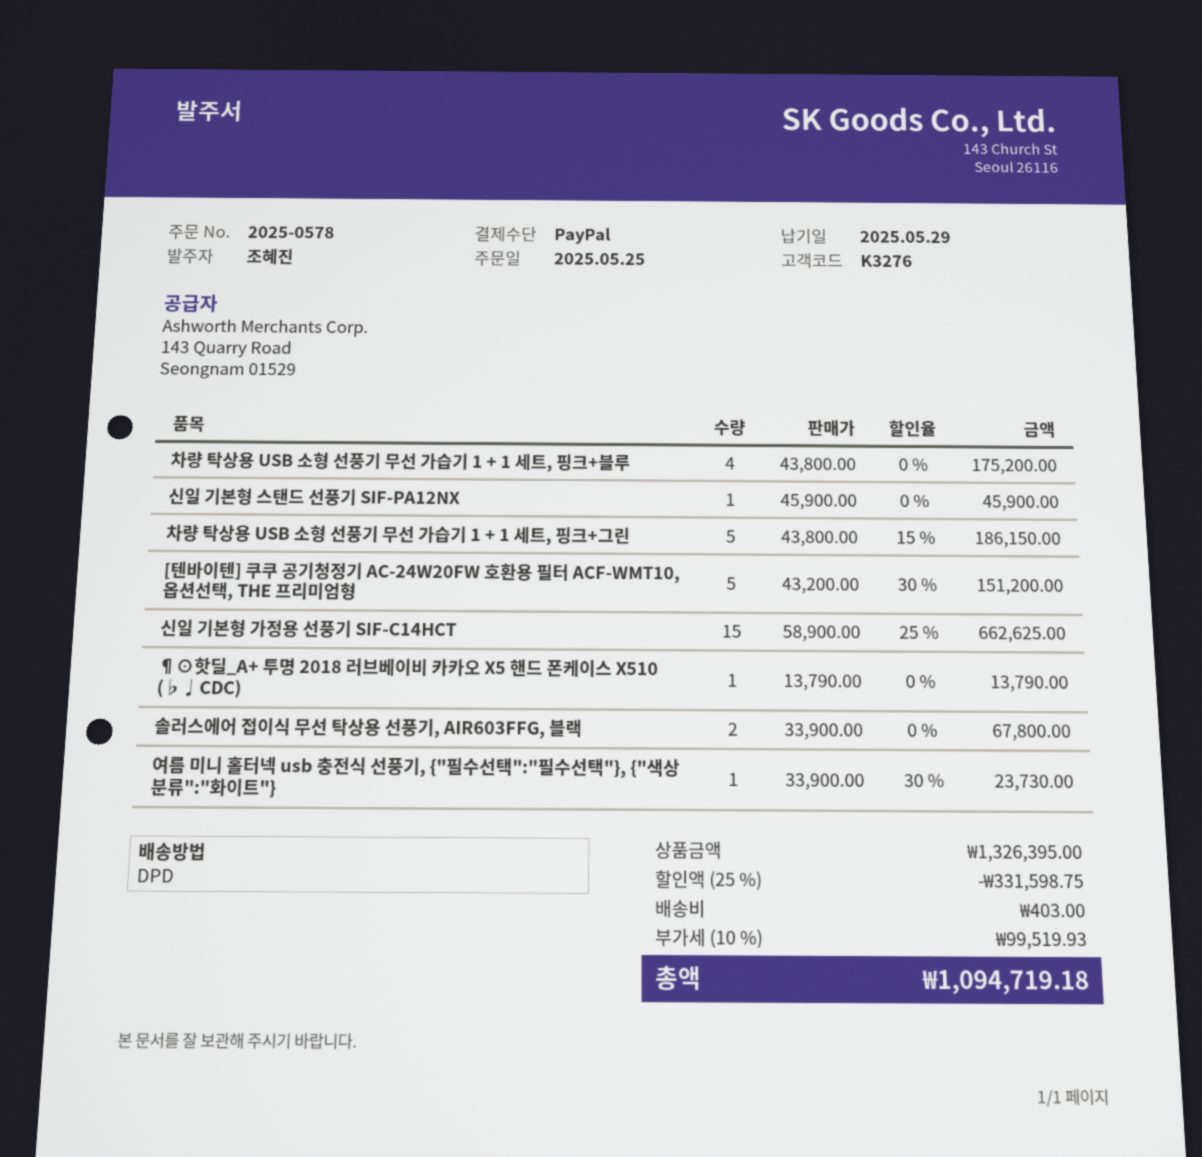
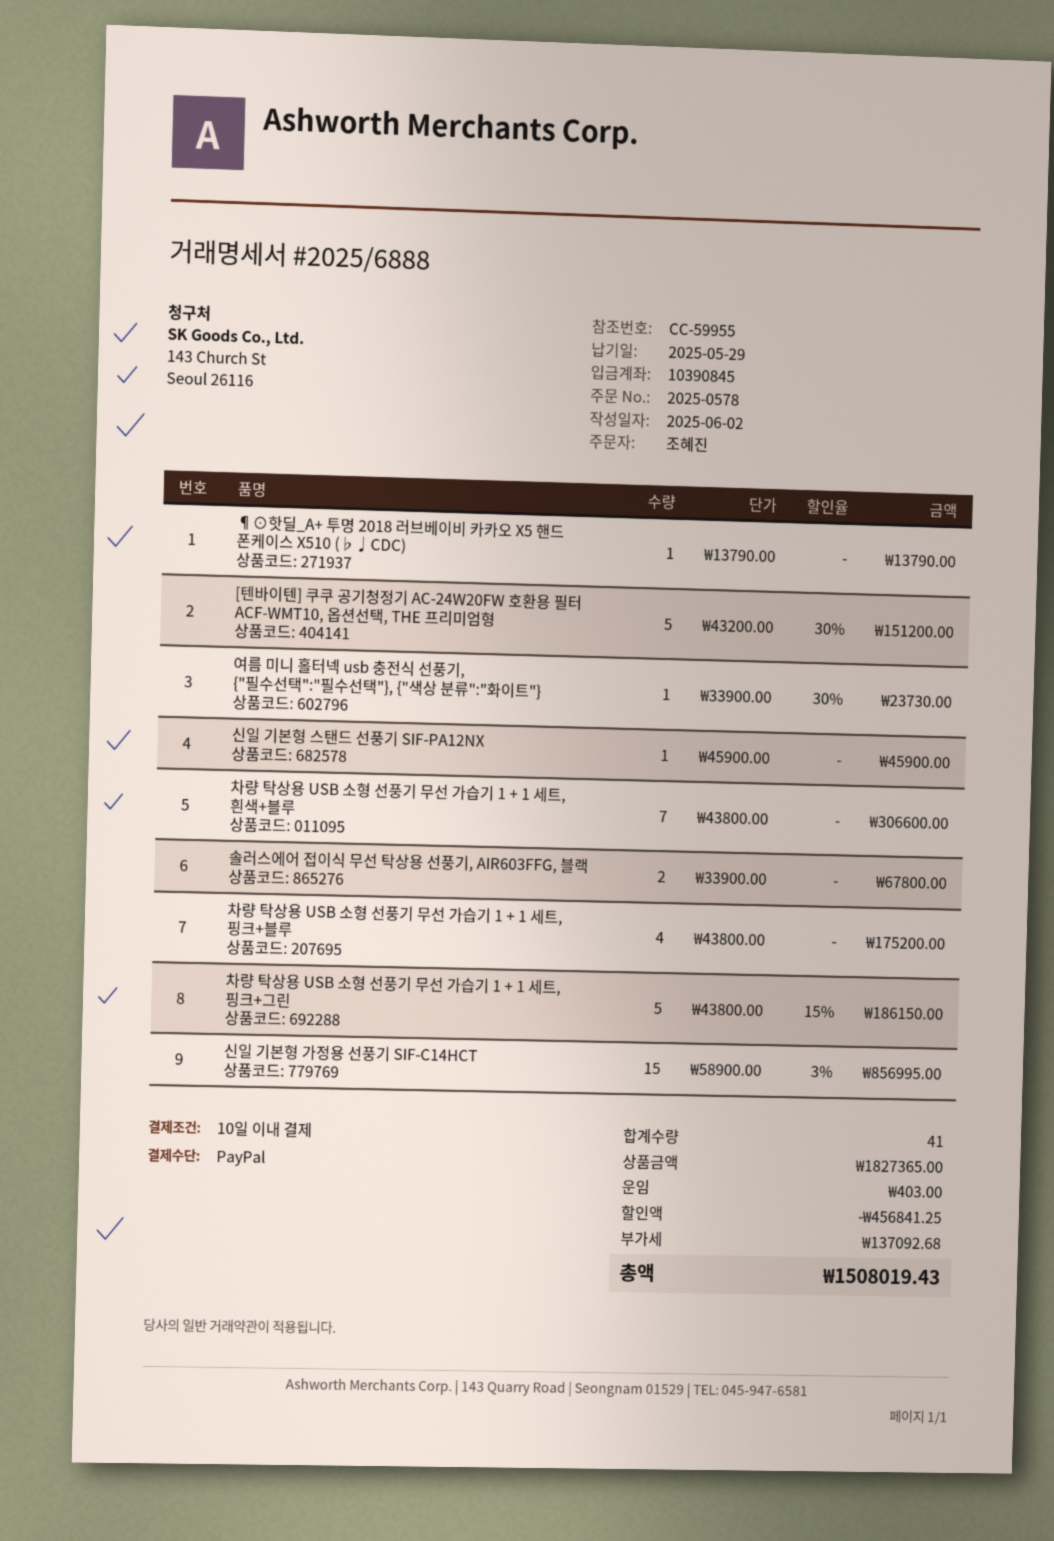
신일 기본형 가정용 선풍기 SIF-C14HCT: 15 x 58900.00 - 25% = 662625.00 -> 15 x 58900.00 - 3% = 856995.00
차량 탁상용 USB 소형 선풍기 무선 가습기 1 + 1 세트, 흰색+블루: none -> 7 x 43800.00 = 306600.00
subtotal: 1326395.00 -> 1827365.00
discount: 331598.75 -> 456841.25
tax: 99519.93 -> 137092.68
total: 1094719.18 -> 1508019.43

